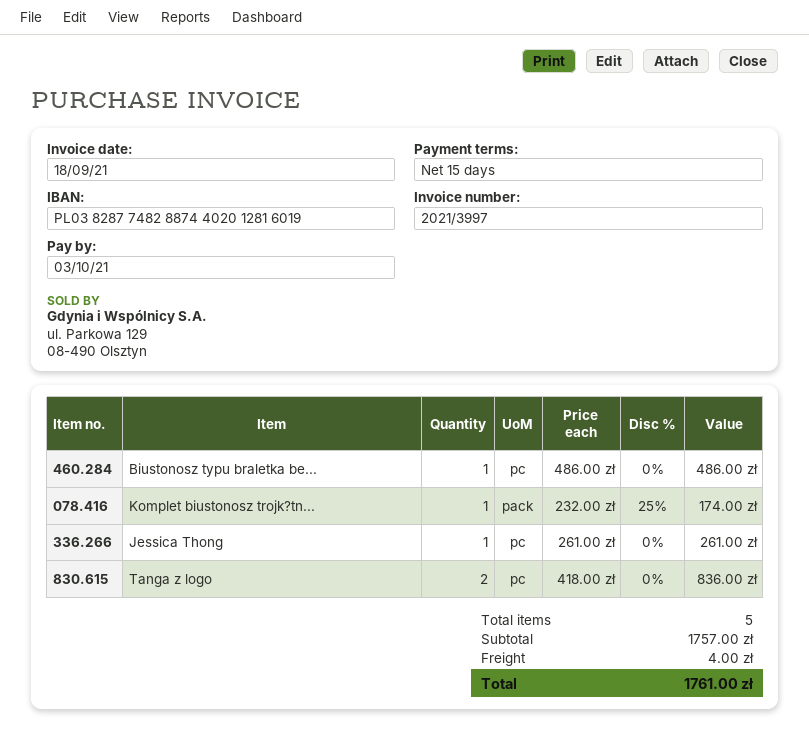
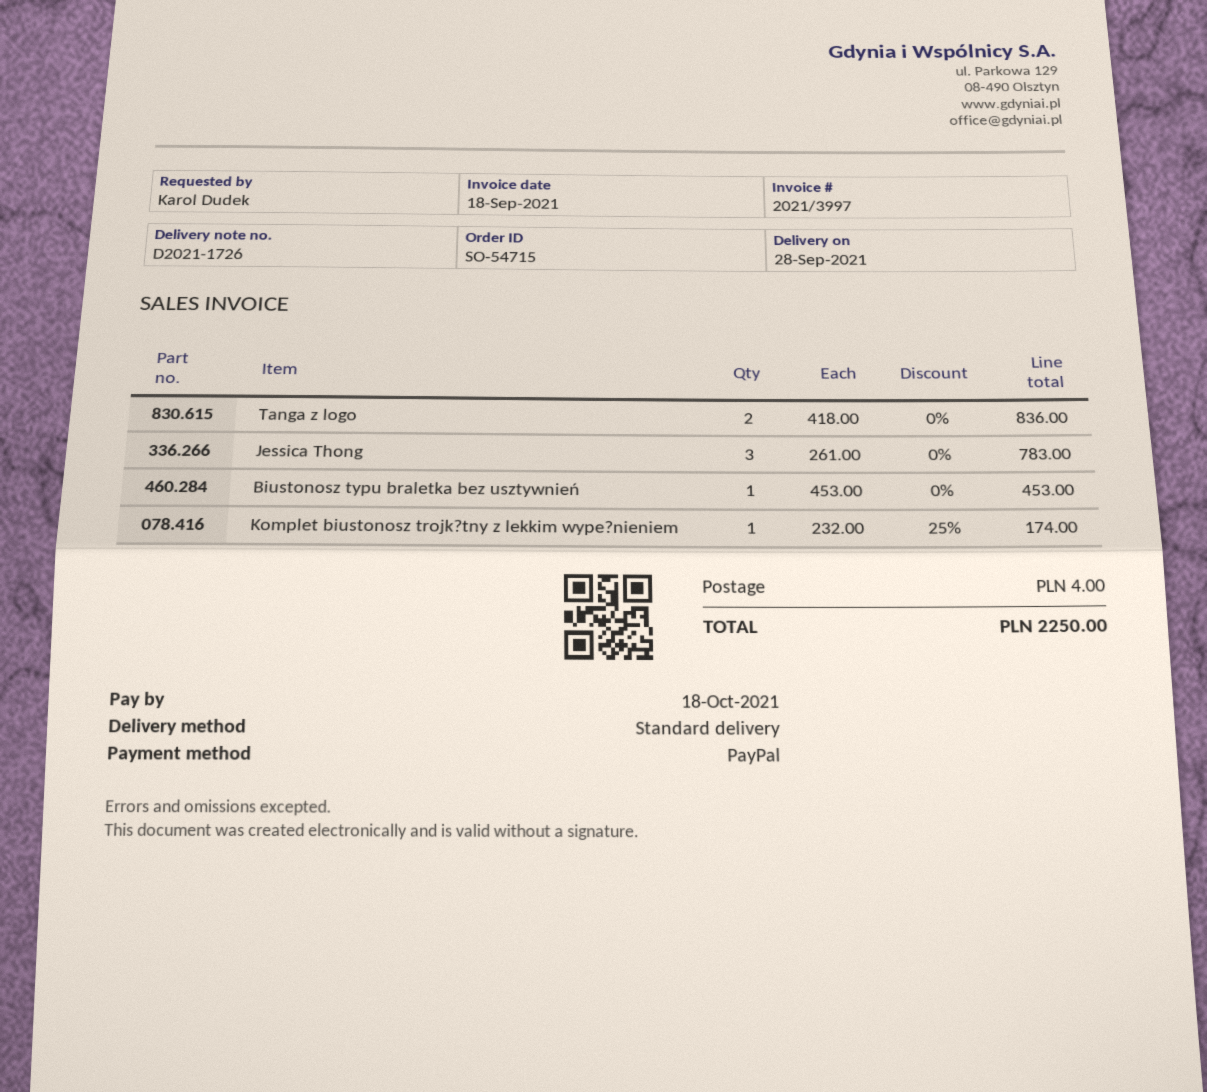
due date: 2021-10-03 -> 2021-10-18
Biustonosz typu braletka be...: 1 x 486.00 = 486.00 -> 1 x 453.00 = 453.00
Jessica Thong: 1 x 261.00 = 261.00 -> 3 x 261.00 = 783.00
total: 1761.00 -> 2250.00

